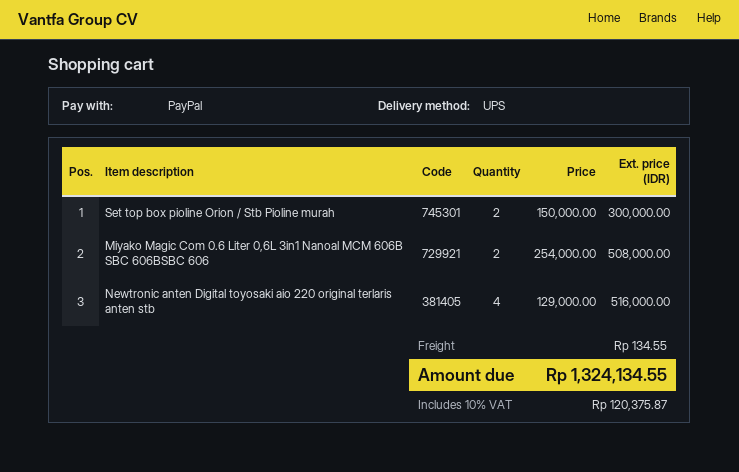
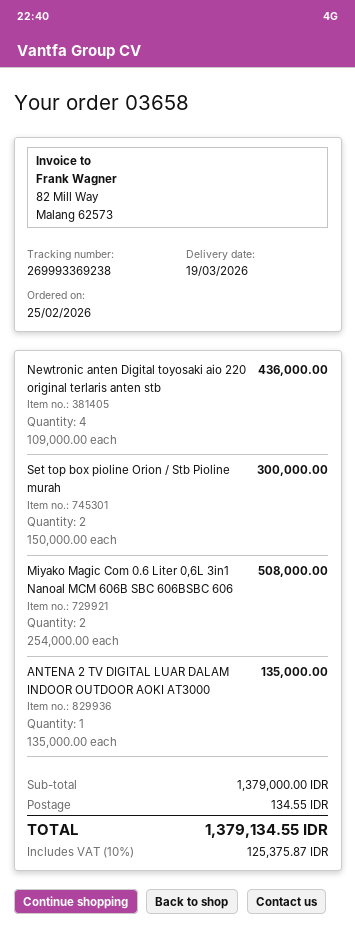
Newtronic anten Digital toyosaki aio 220 original terlaris anten stb: 4 x 129000.00 = 516000.00 -> 4 x 109000.00 = 436000.00
ANTENA 2 TV DIGITAL LUAR DALAM INDOOR OUTDOOR AOKI AT3000: none -> 1 x 135000.00 = 135000.00
tax: 10% = 120375.87 -> 10% = 125375.87
total: 1324134.55 -> 1379134.55

